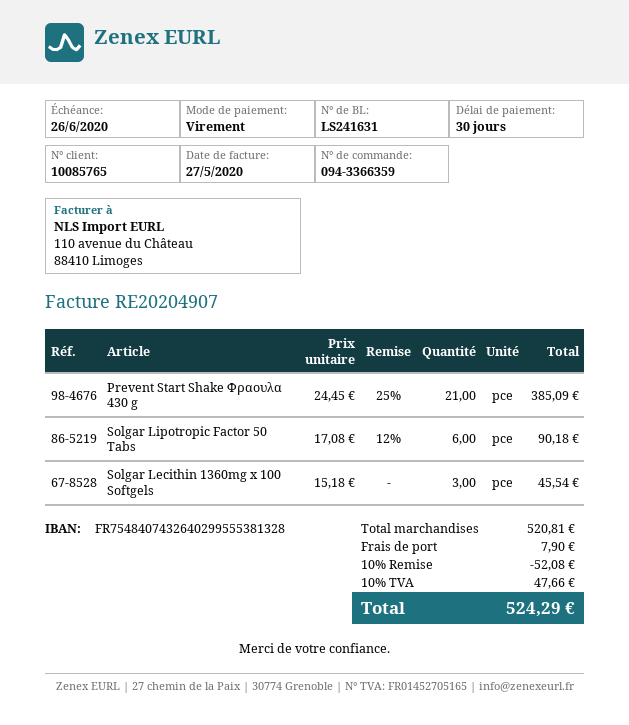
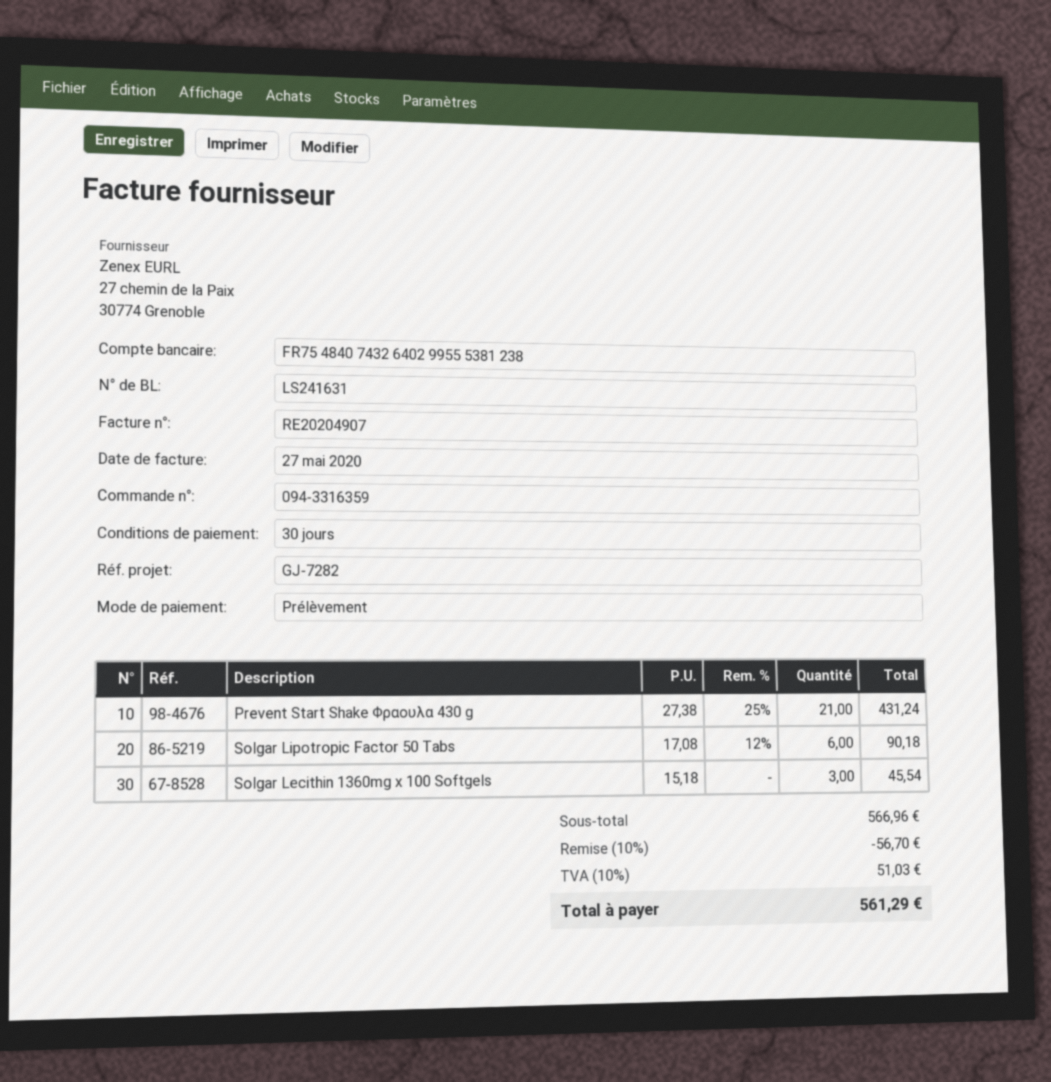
order number: 094-3366359 -> 094-3316359
payment method: bank transfer -> direct debit
bank account: FR7548407432640299555381328 -> FR7548407432640299555381238
Prevent Start Shake Φραουλα 430 g: 21 x 24.45 - 25% = 385.09 -> 21 x 27.38 - 25% = 431.24
subtotal: 520.81 -> 566.96
discount: 10% = 52.08 -> 10% = 56.70
shipping: 7.90 -> none
tax: 10% = 47.66 -> 10% = 51.03
total: 524.29 -> 561.29

